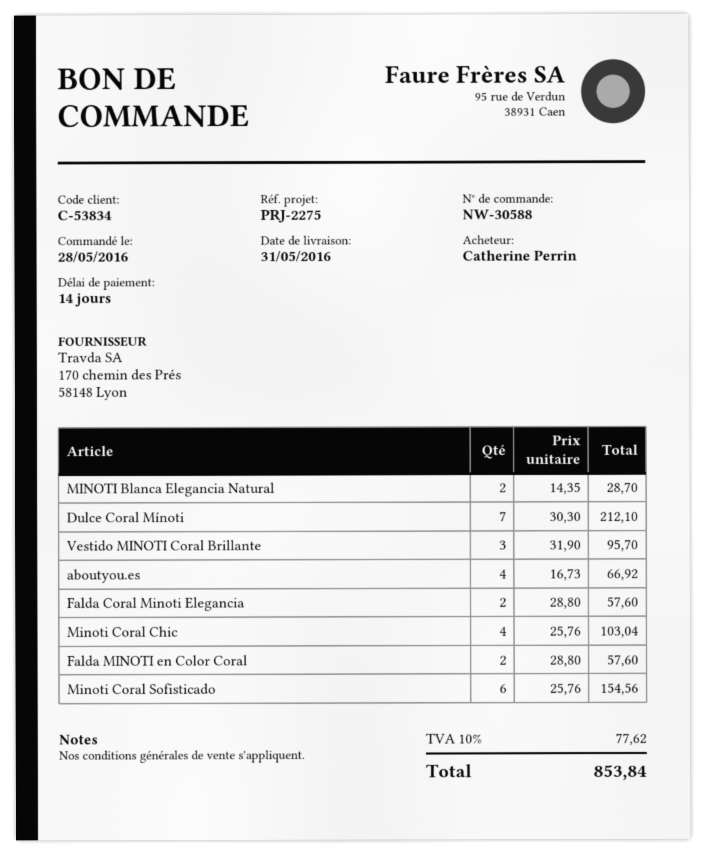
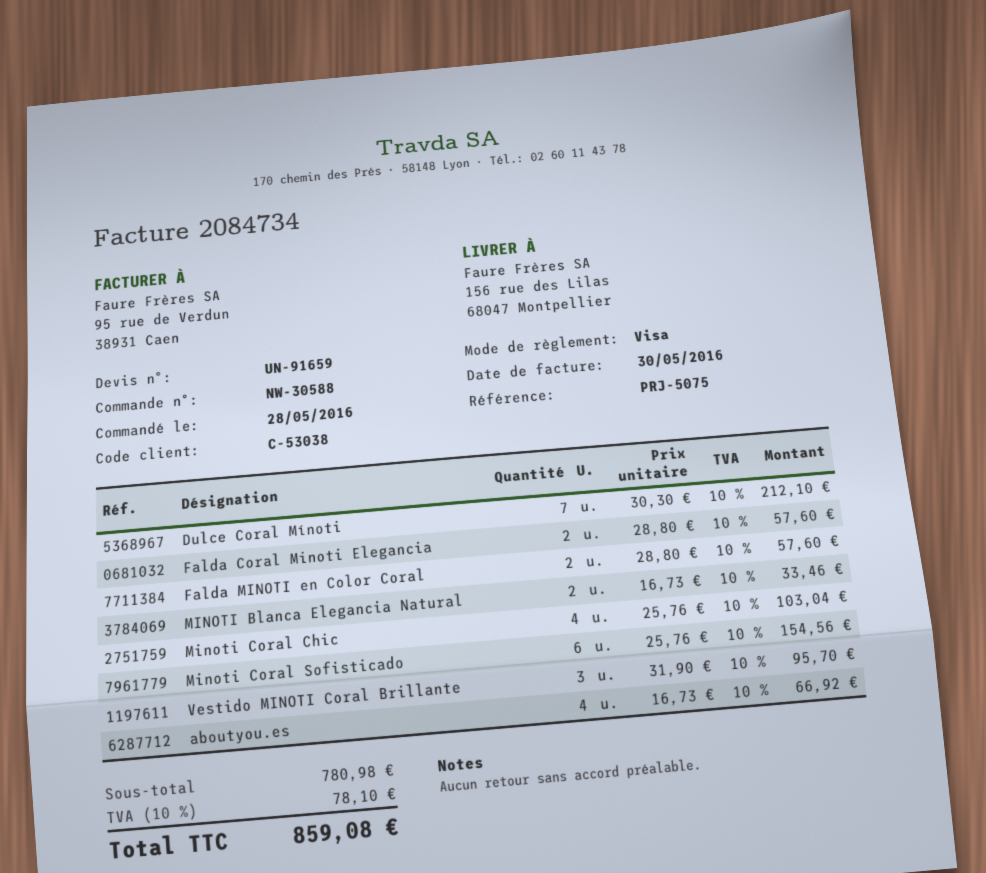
customer number: C-53834 -> C-53038
reference: PRJ-2275 -> PRJ-5075
MINOTI Blanca Elegancia Natural: 2 x 14.35 = 28.70 -> 2 x 16.73 = 33.46
tax: 10% = 77.62 -> 10% = 78.10
total: 853.84 -> 859.08

